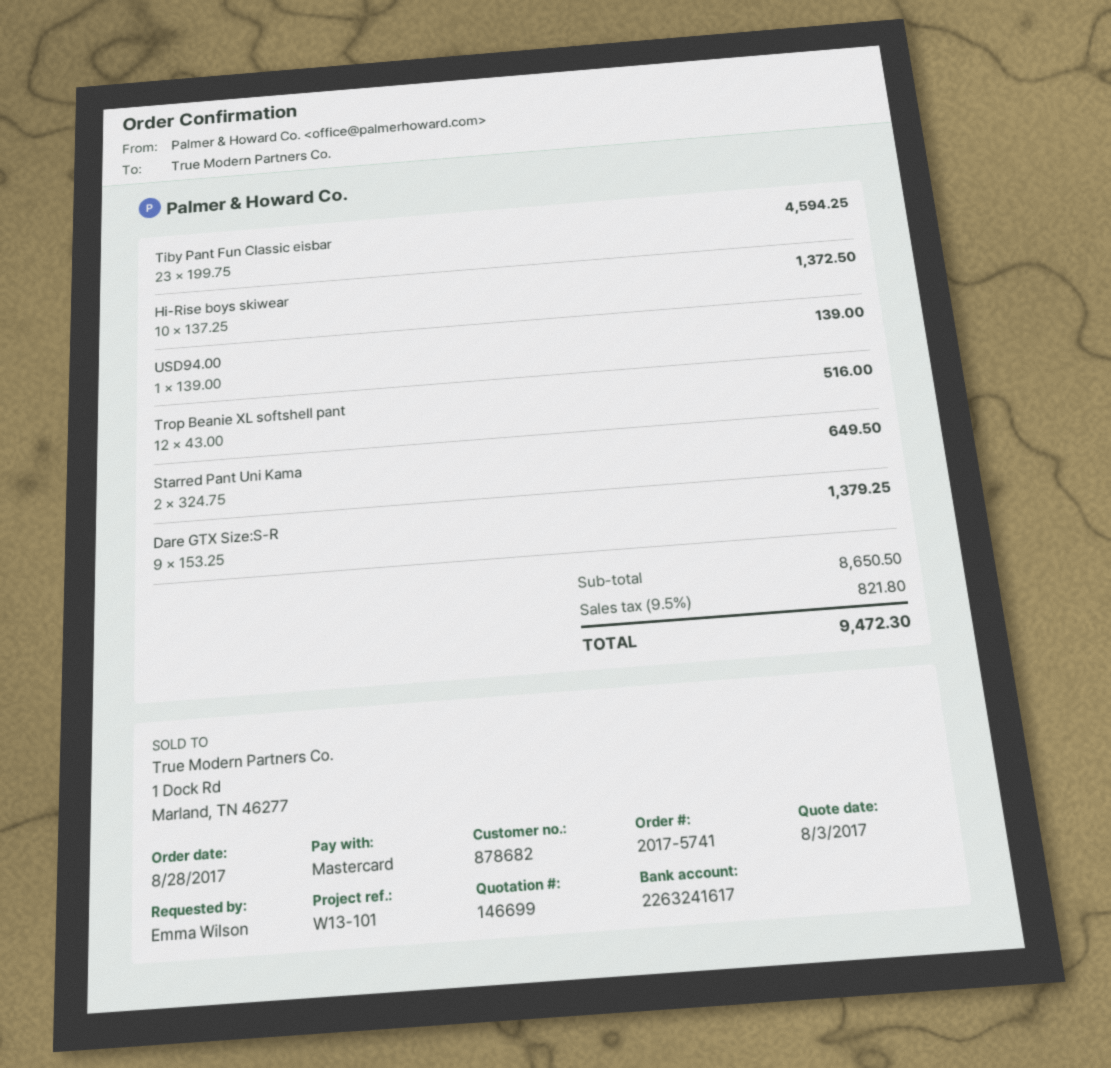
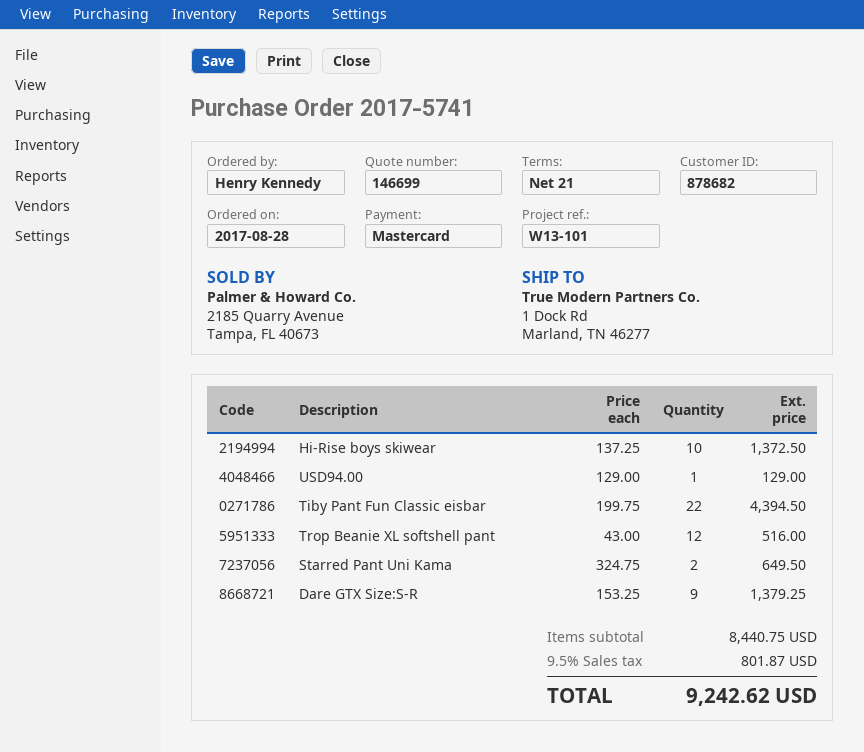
ordered by: Emma Wilson -> Henry Kennedy
Tiby Pant Fun Classic eisbar: 23 x 199.75 = 4594.25 -> 22 x 199.75 = 4394.50
USD94.00: 1 x 139.00 = 139.00 -> 1 x 129.00 = 129.00
subtotal: 8650.50 -> 8440.75
tax: 9.5% = 821.80 -> 9.5% = 801.87
total: 9472.30 -> 9242.62

